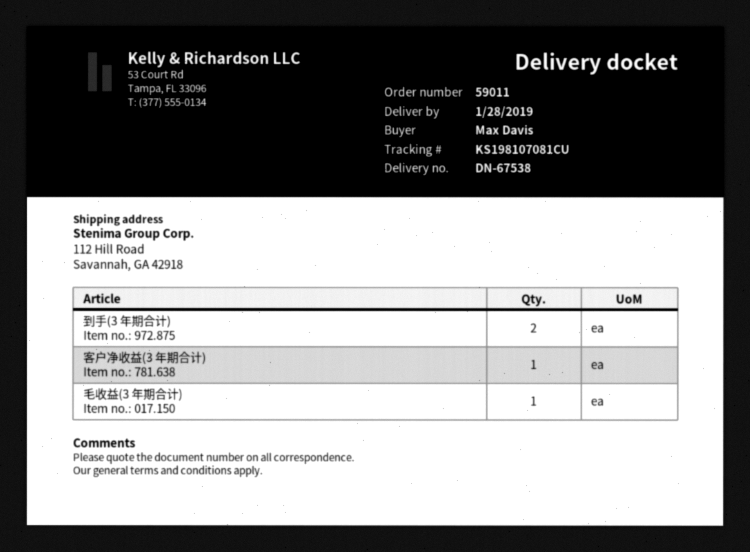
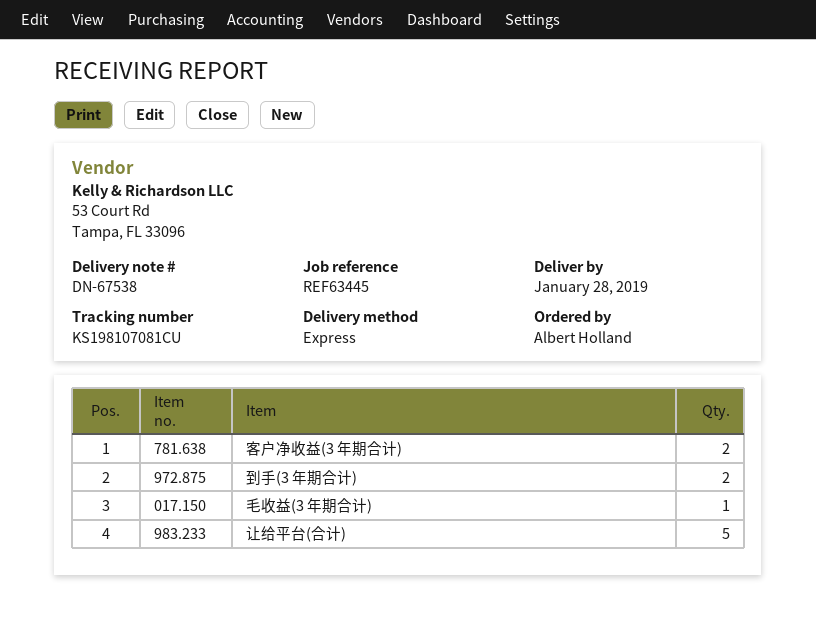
ordered by: Max Davis -> Albert Holland
客户净收益(3 年期合计): 1 -> 2
让给平台(合计): none -> 5

